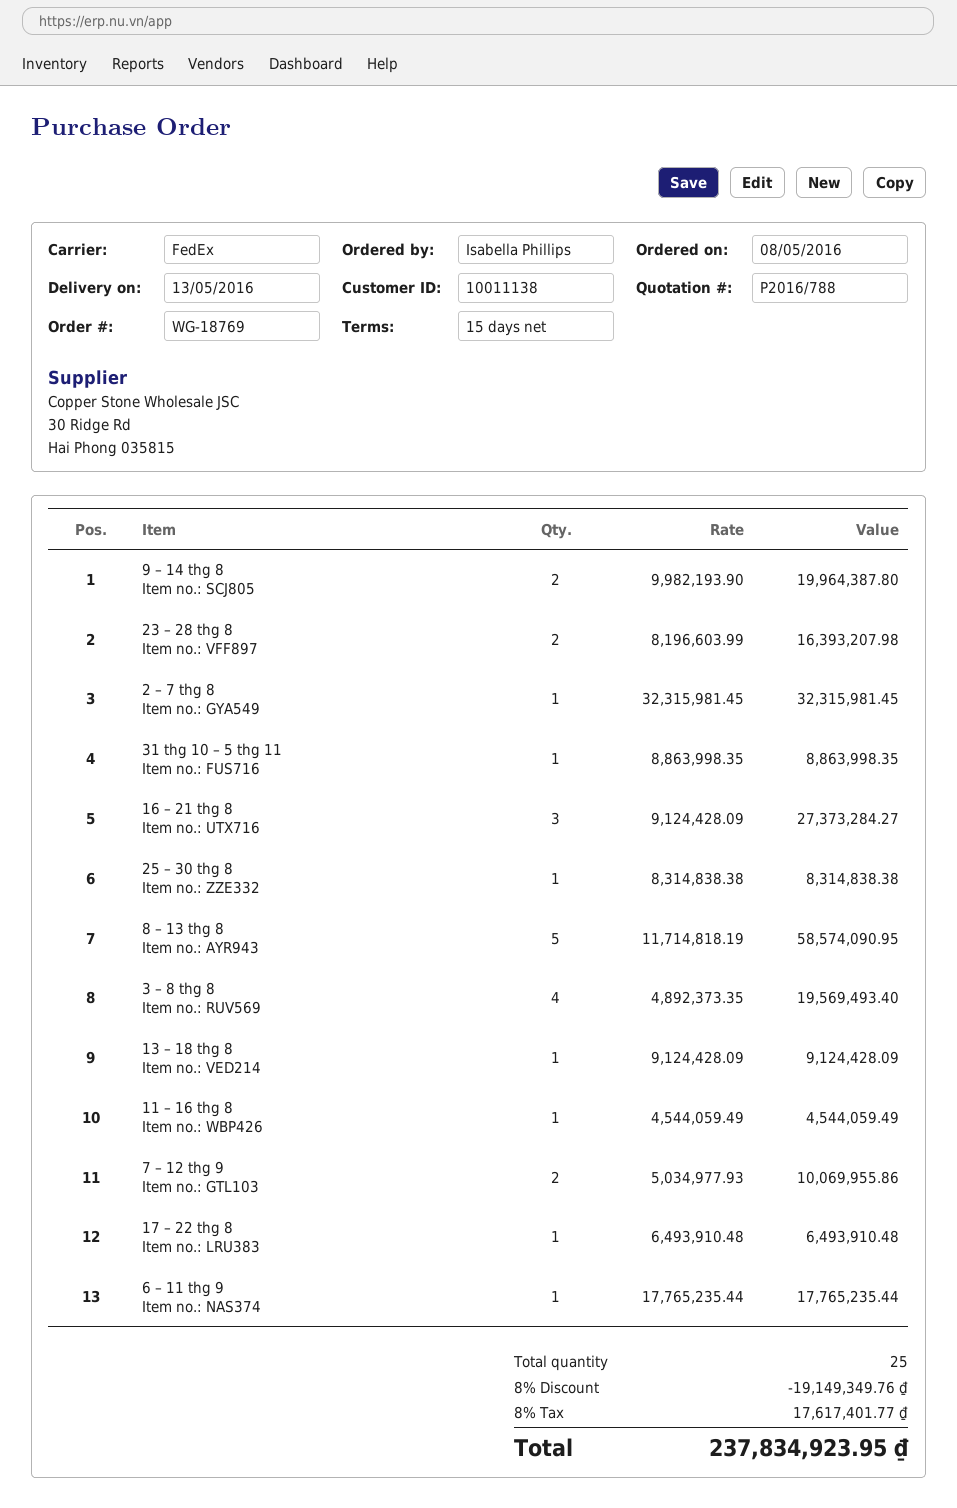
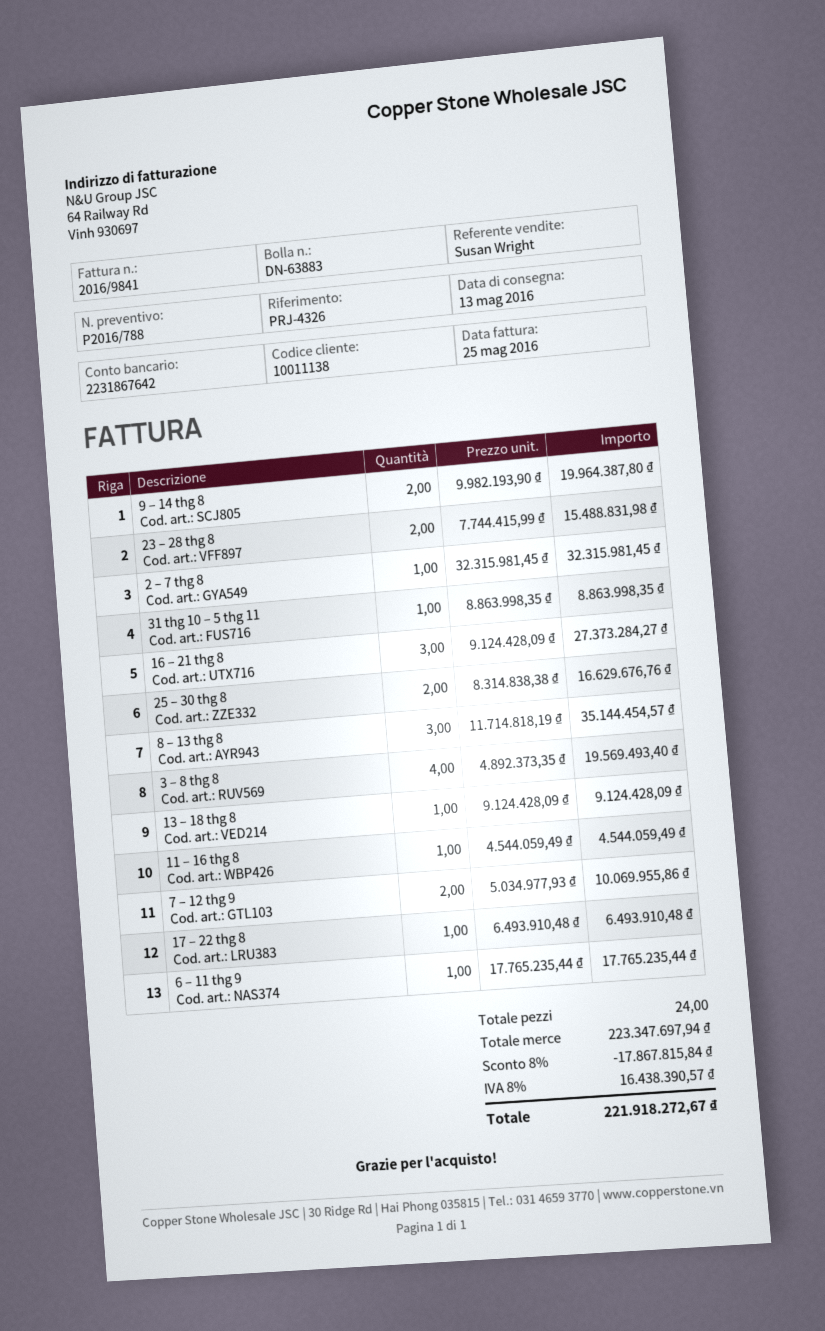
23 – 28 thg 8: 2 x 8196603.99 = 16393207.98 -> 2 x 7744415.99 = 15488831.98
25 – 30 thg 8: 1 x 8314838.38 = 8314838.38 -> 2 x 8314838.38 = 16629676.76
8 – 13 thg 8: 5 x 11714818.19 = 58574090.95 -> 3 x 11714818.19 = 35144454.57
total quantity: 25 -> 24
discount: 8% = 19149349.76 -> 8% = 17867815.84
tax: 8% = 17617401.77 -> 8% = 16438390.57
total: 237834923.95 -> 221918272.67

